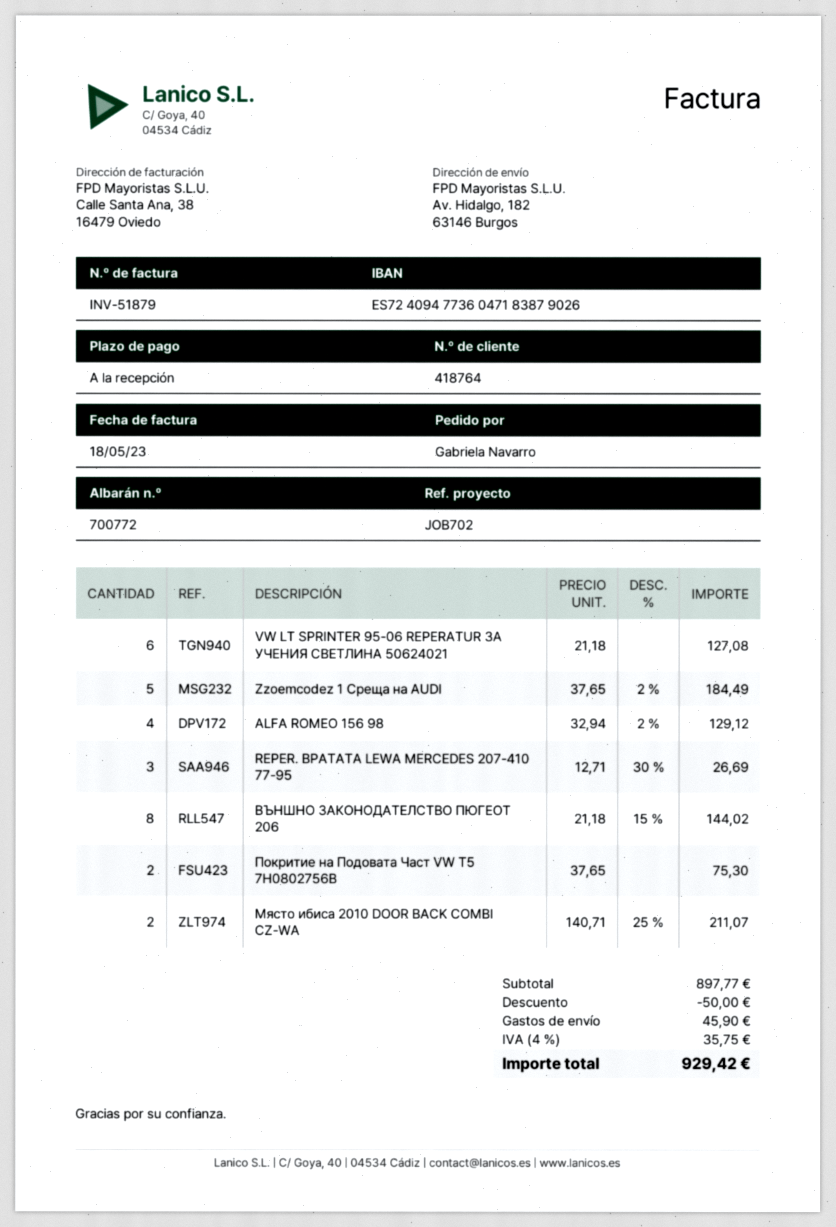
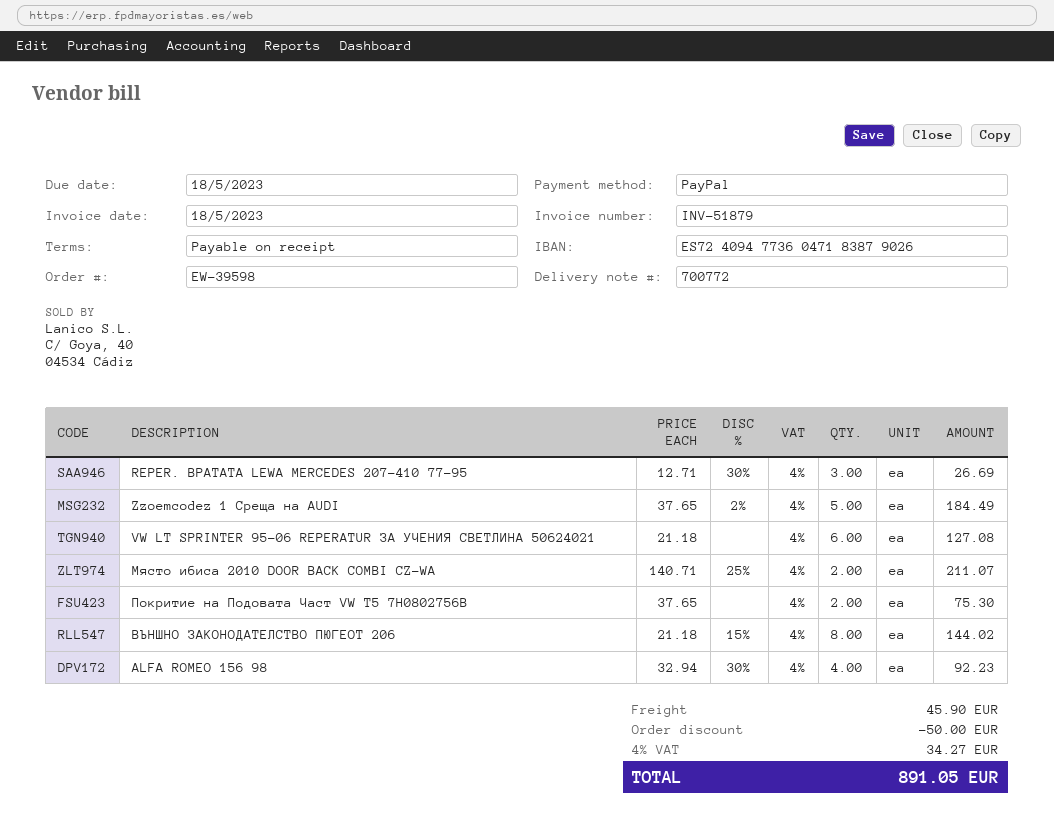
ALFA ROMEO 156 98: 4 x 32.94 - 2% = 129.12 -> 4 x 32.94 - 30% = 92.23
tax: 4% = 35.75 -> 4% = 34.27
total: 929.42 -> 891.05

